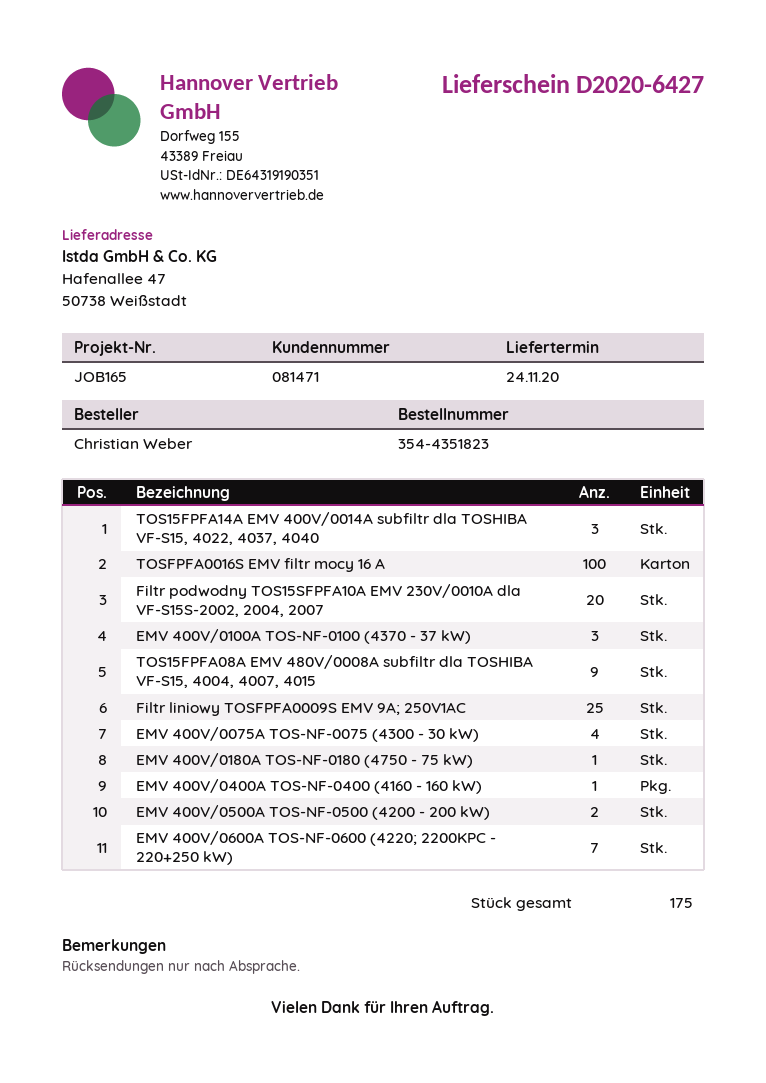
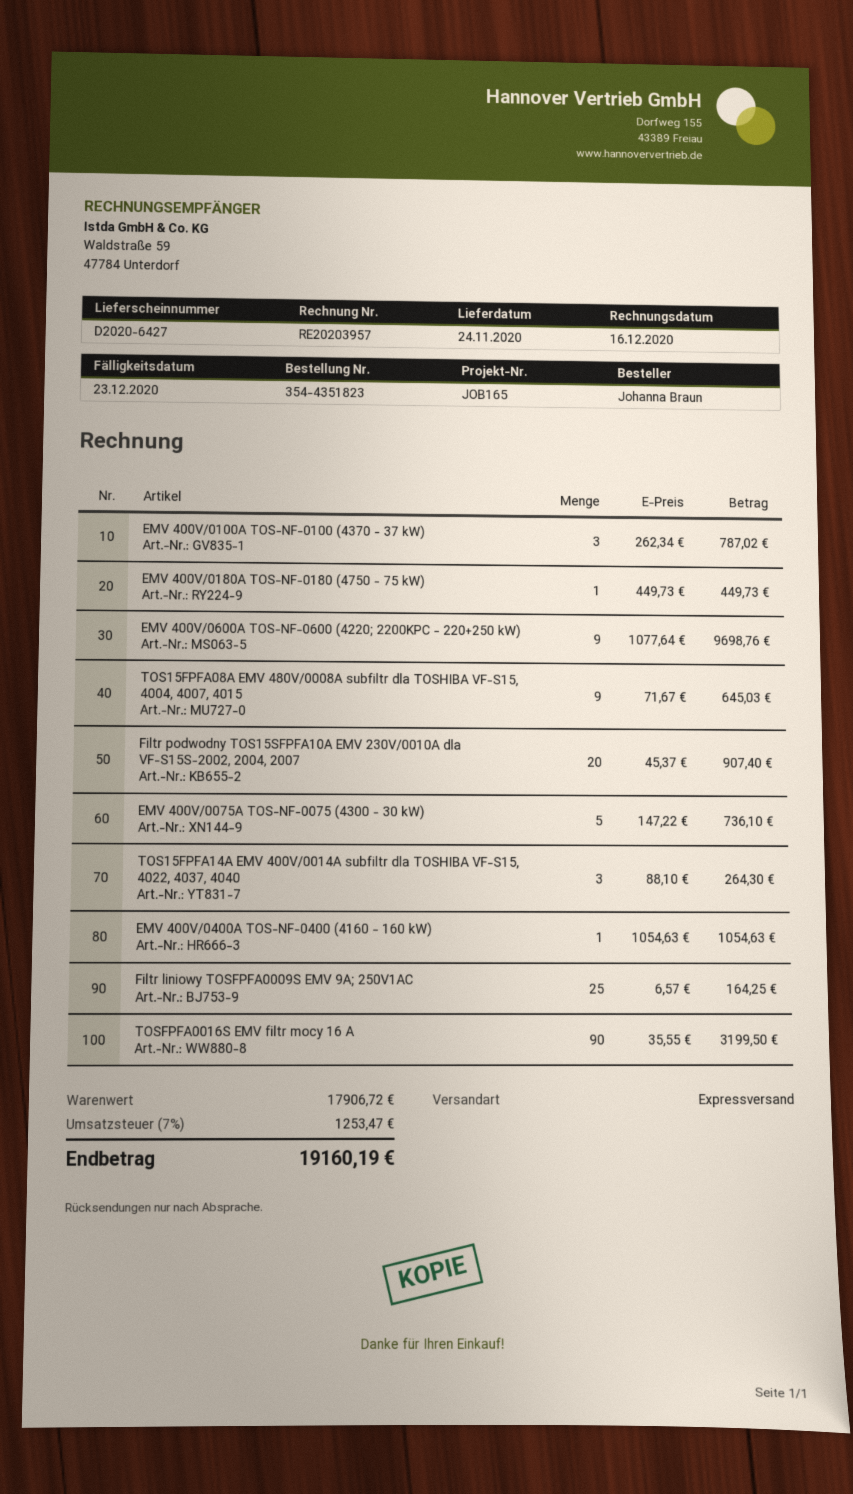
ordered by: Christian Weber -> Johanna Braun
TOSFPFA0016S EMV filtr mocy 16 A: 100 -> 90
EMV 400V/0075A TOS-NF-0075 (4300 - 30 kW): 4 -> 5
EMV 400V/0500A TOS-NF-0500 (4200 - 200 kW): 2 -> none
EMV 400V/0600A TOS-NF-0600 (4220; 2200KPC - 220+250 kW): 7 -> 9

